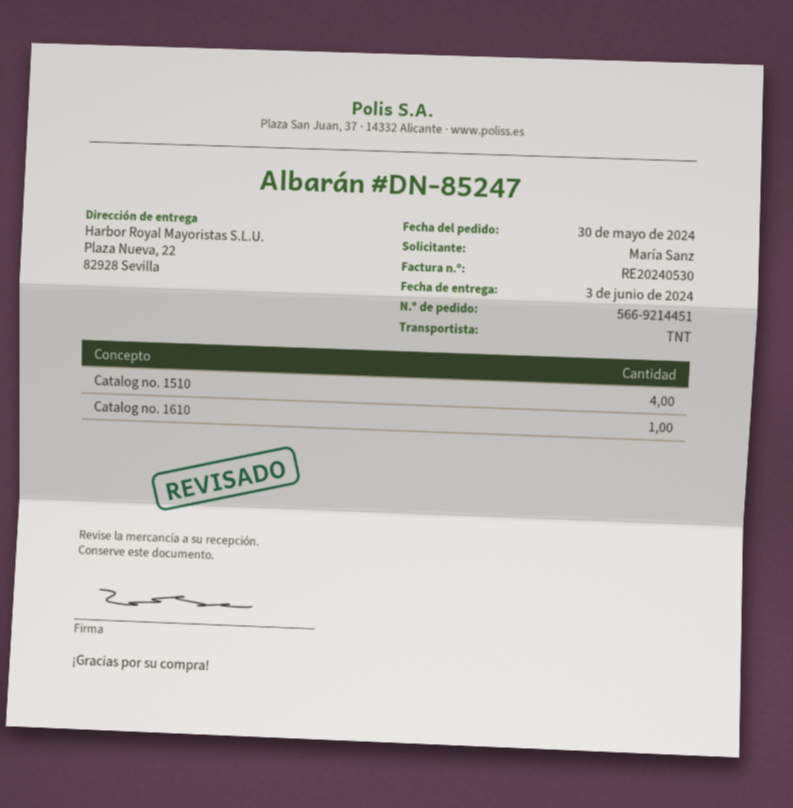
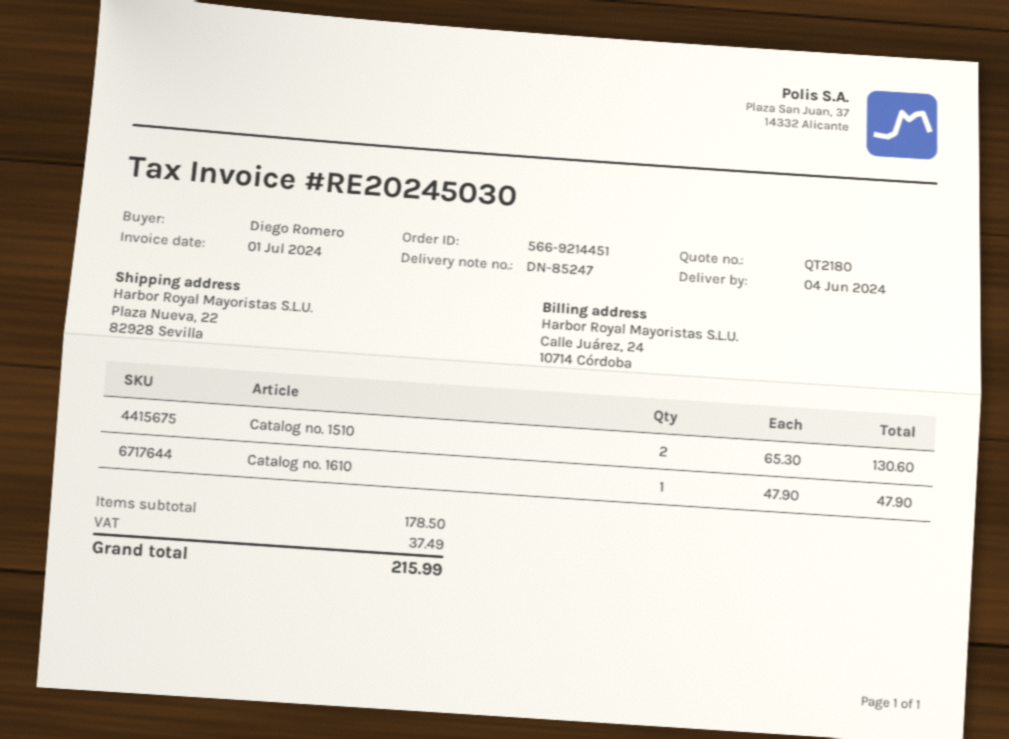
delivery date: 2024-06-03 -> 2024-06-04
invoice number: RE20240530 -> RE20245030
ordered by: María Sanz -> Diego Romero
Catalog no. 1510: 4 -> 2

